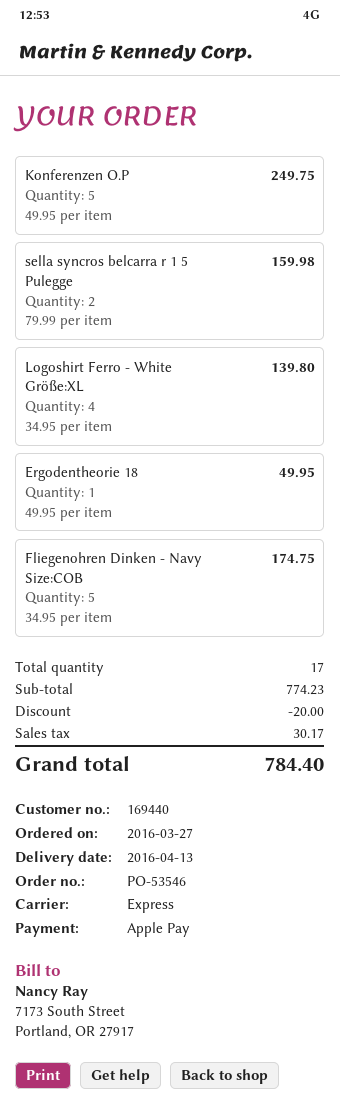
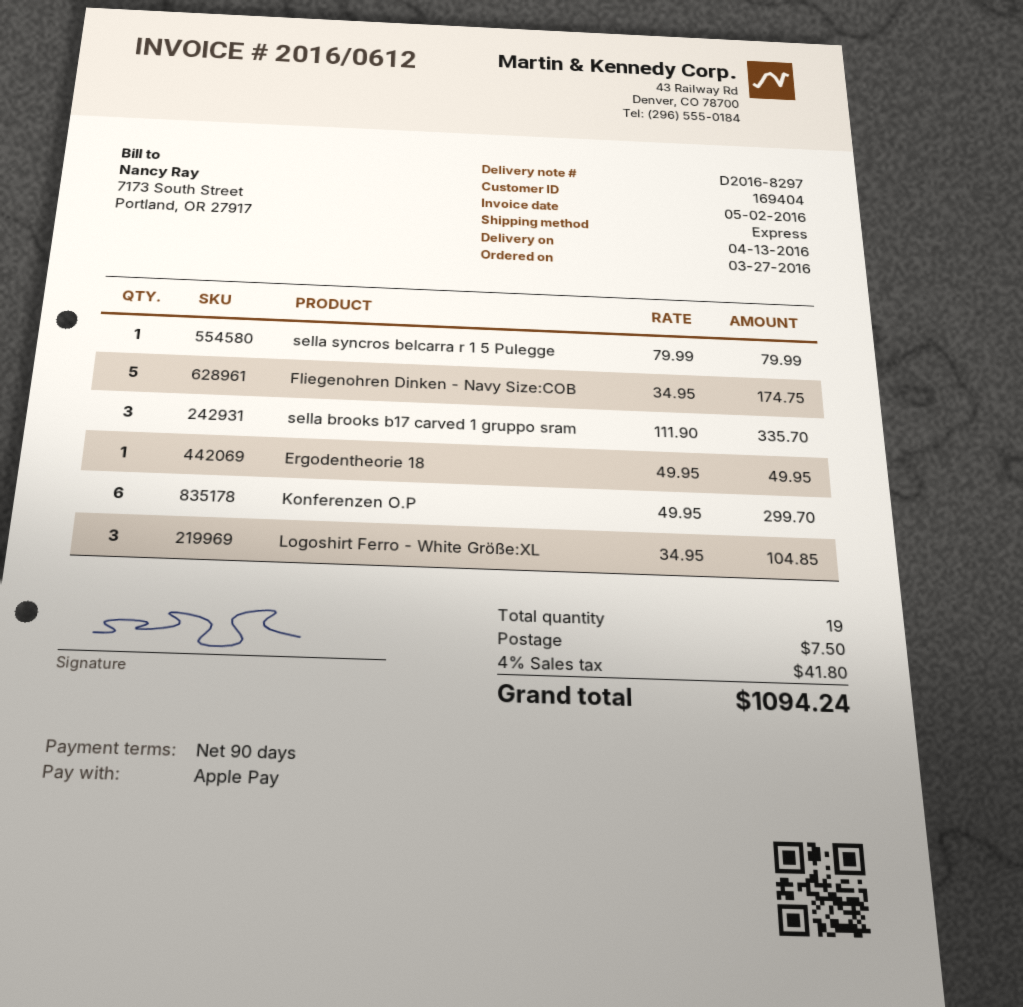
customer number: 169440 -> 169404
Konferenzen O.P: 5 x 49.95 = 249.75 -> 6 x 49.95 = 299.70
sella syncros belcarra r 1 5 Pulegge: 2 x 79.99 = 159.98 -> 1 x 79.99 = 79.99
Logoshirt Ferro - White Größe:XL: 4 x 34.95 = 139.80 -> 3 x 34.95 = 104.85
sella brooks b17 carved 1 gruppo sram: none -> 3 x 111.90 = 335.70
total quantity: 17 -> 19
discount: 20.00 -> none
shipping: none -> 7.50
tax: 30.17 -> 41.80
total: 784.40 -> 1094.24

